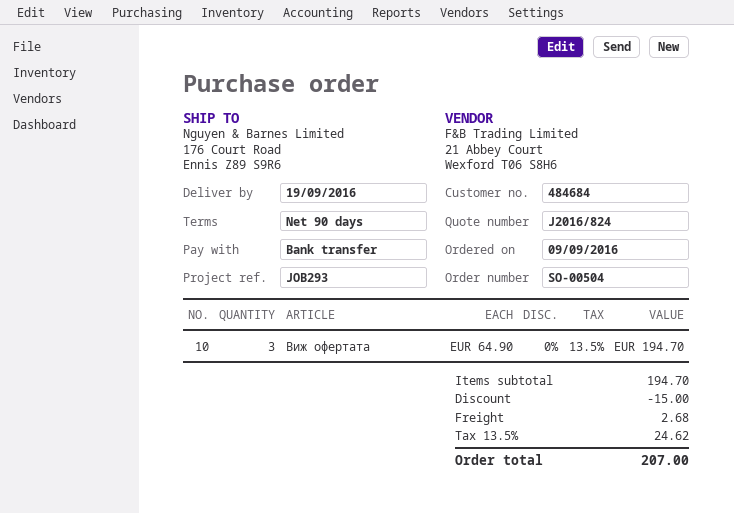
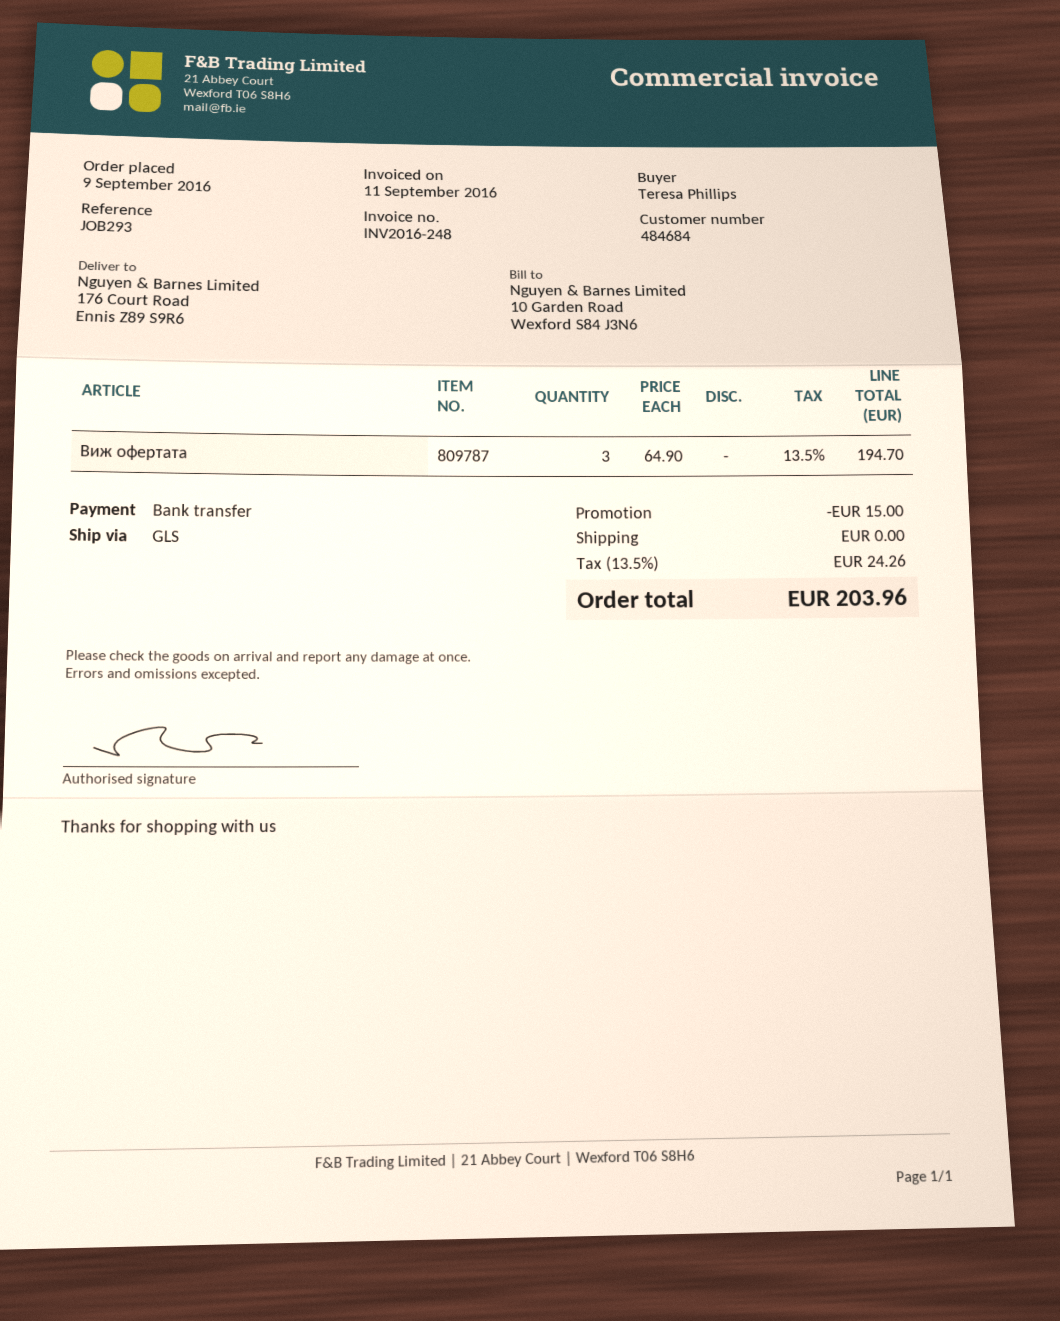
shipping: 2.68 -> 0.00
tax: 13.5% = 24.62 -> 13.5% = 24.26
total: 207.00 -> 203.96

